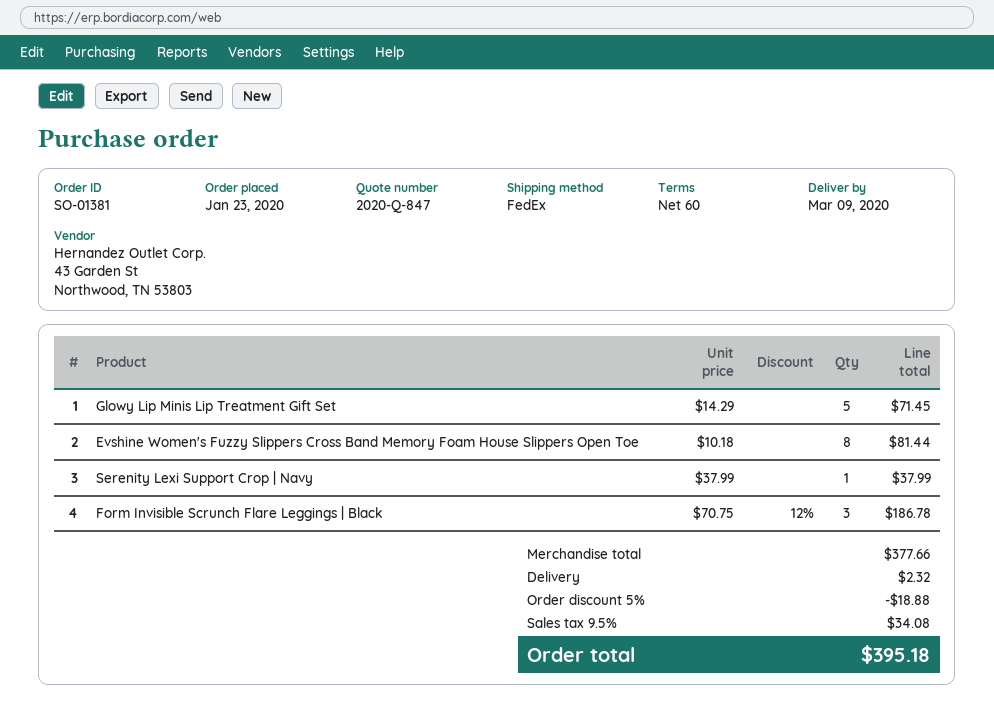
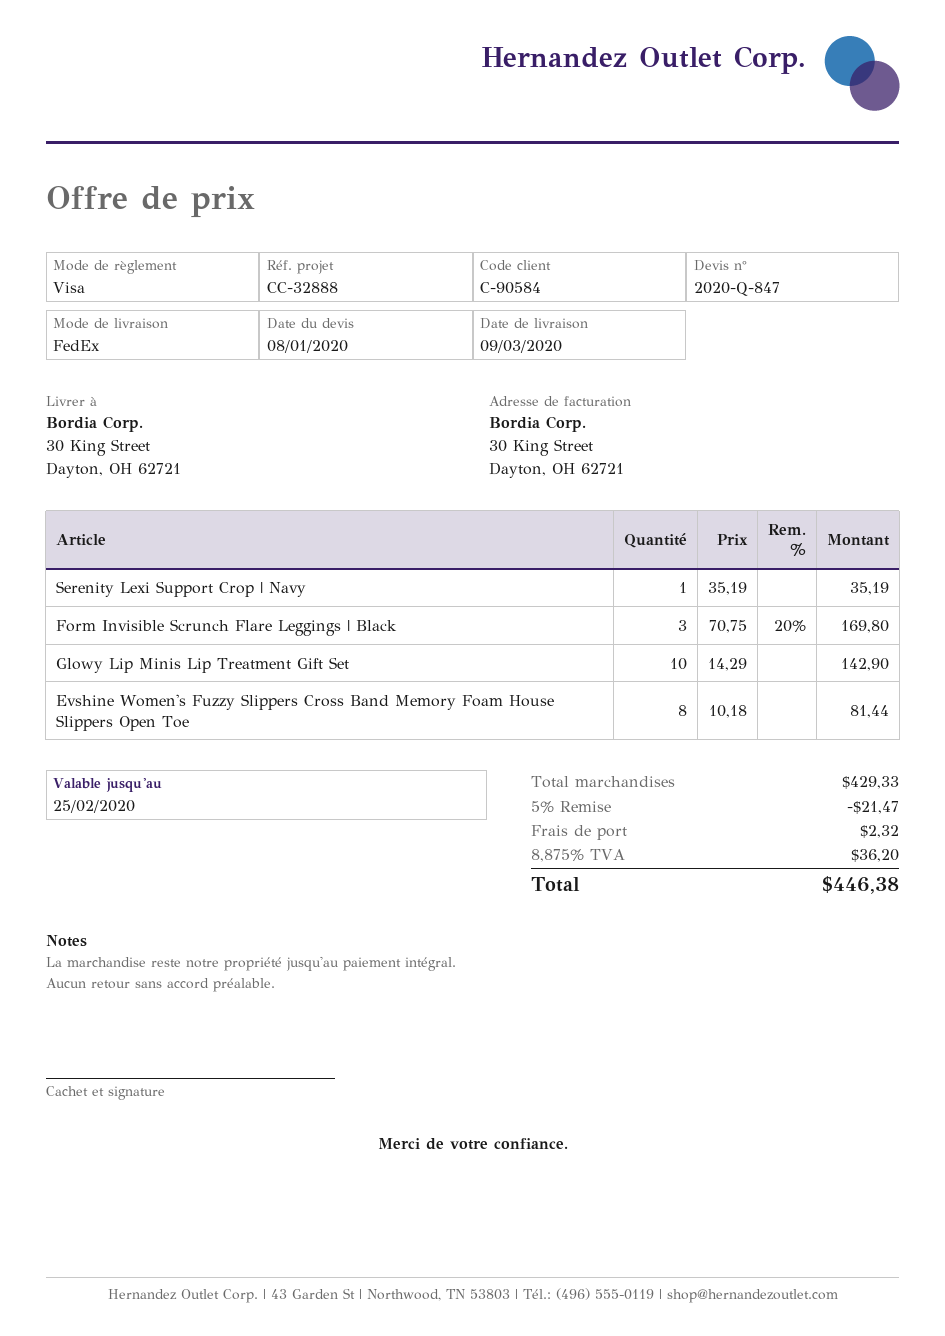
Glowy Lip Minis Lip Treatment Gift Set: 5 x 14.29 = 71.45 -> 10 x 14.29 = 142.90
Serenity Lexi Support Crop | Navy: 1 x 37.99 = 37.99 -> 1 x 35.19 = 35.19
Form Invisible Scrunch Flare Leggings | Black: 3 x 70.75 - 12% = 186.78 -> 3 x 70.75 - 20% = 169.80
subtotal: 377.66 -> 429.33
discount: 5% = 18.88 -> 5% = 21.47
tax: 9.5% = 34.08 -> 8.875% = 36.20
total: 395.18 -> 446.38

